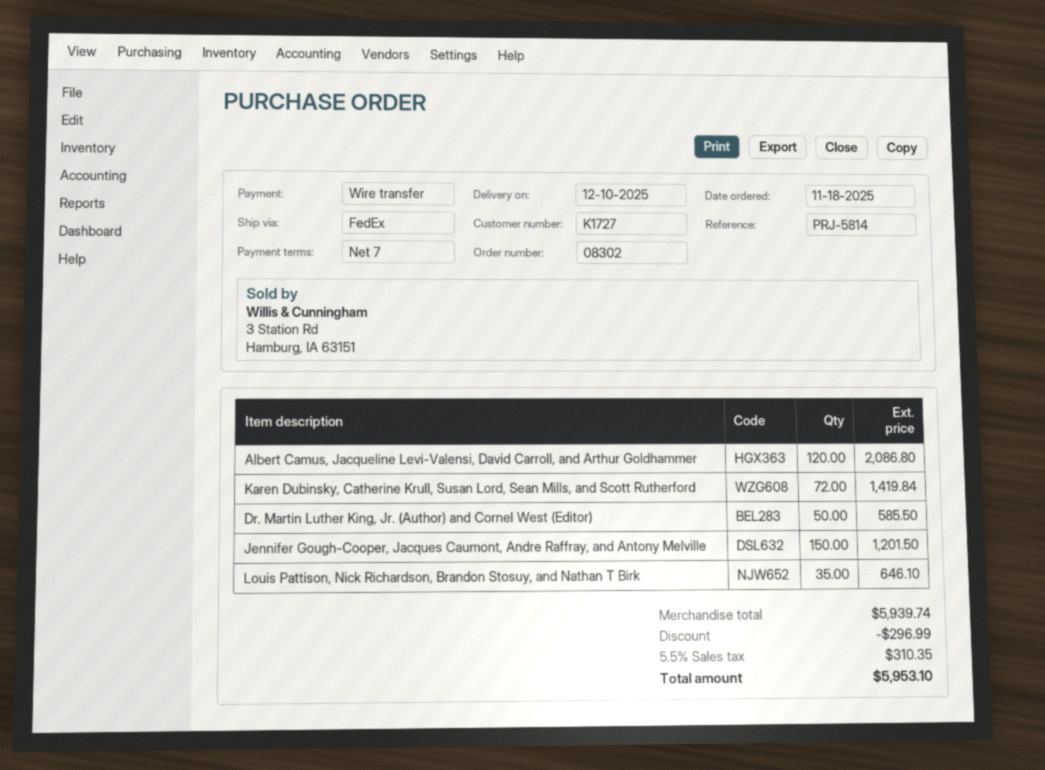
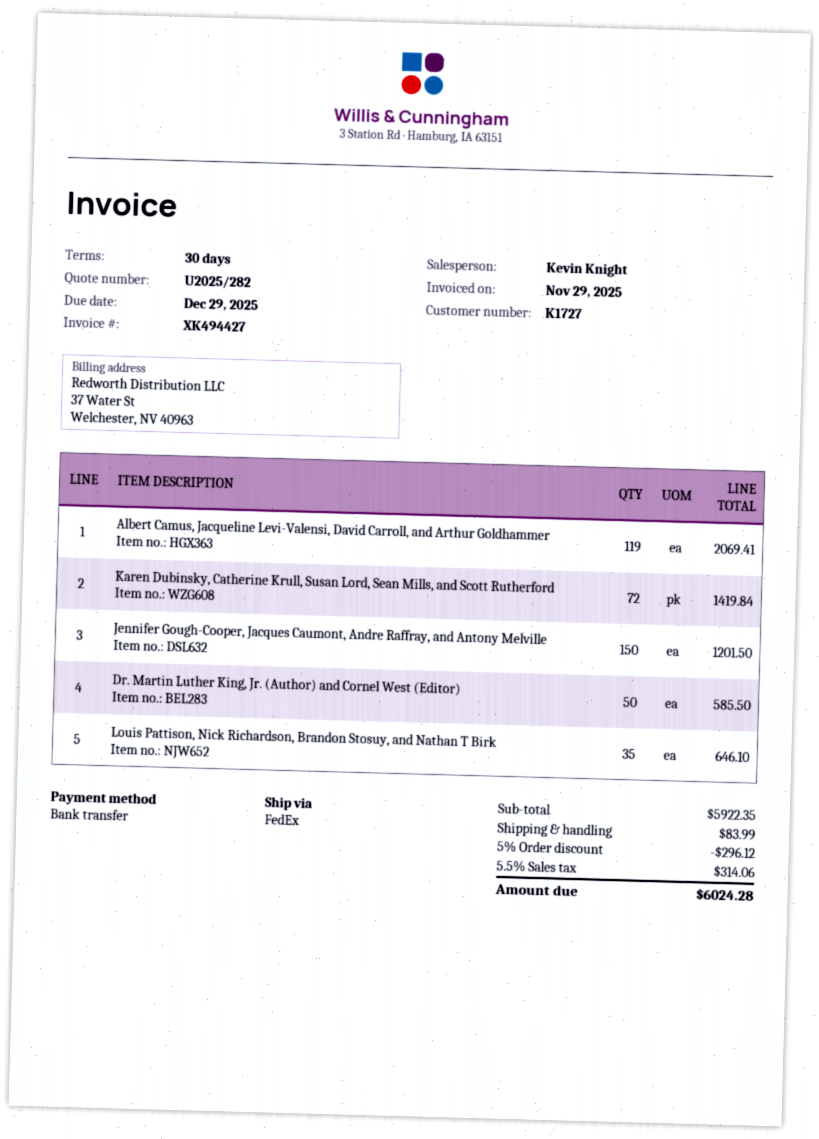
payment terms: 7 days -> 30 days
Albert Camus, Jacqueline Levi-Valensi, David Carroll, and Arthur Goldhammer: 120 for 2086.80 -> 119 for 2069.41
subtotal: 5939.74 -> 5922.35
discount: 296.99 -> 296.12
shipping: none -> 83.99
tax: 5.5% = 310.35 -> 5.5% = 314.06
total: 5953.10 -> 6024.28

